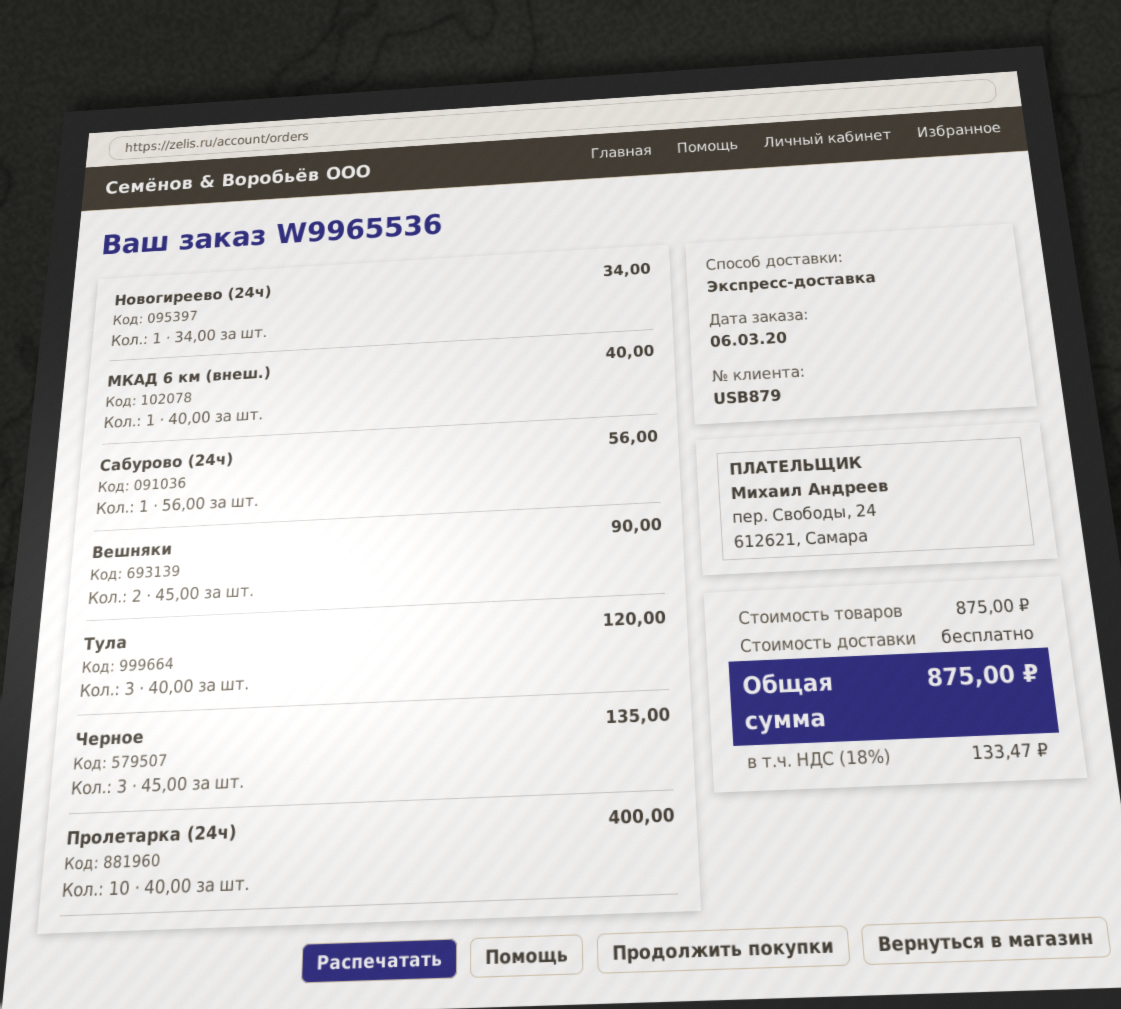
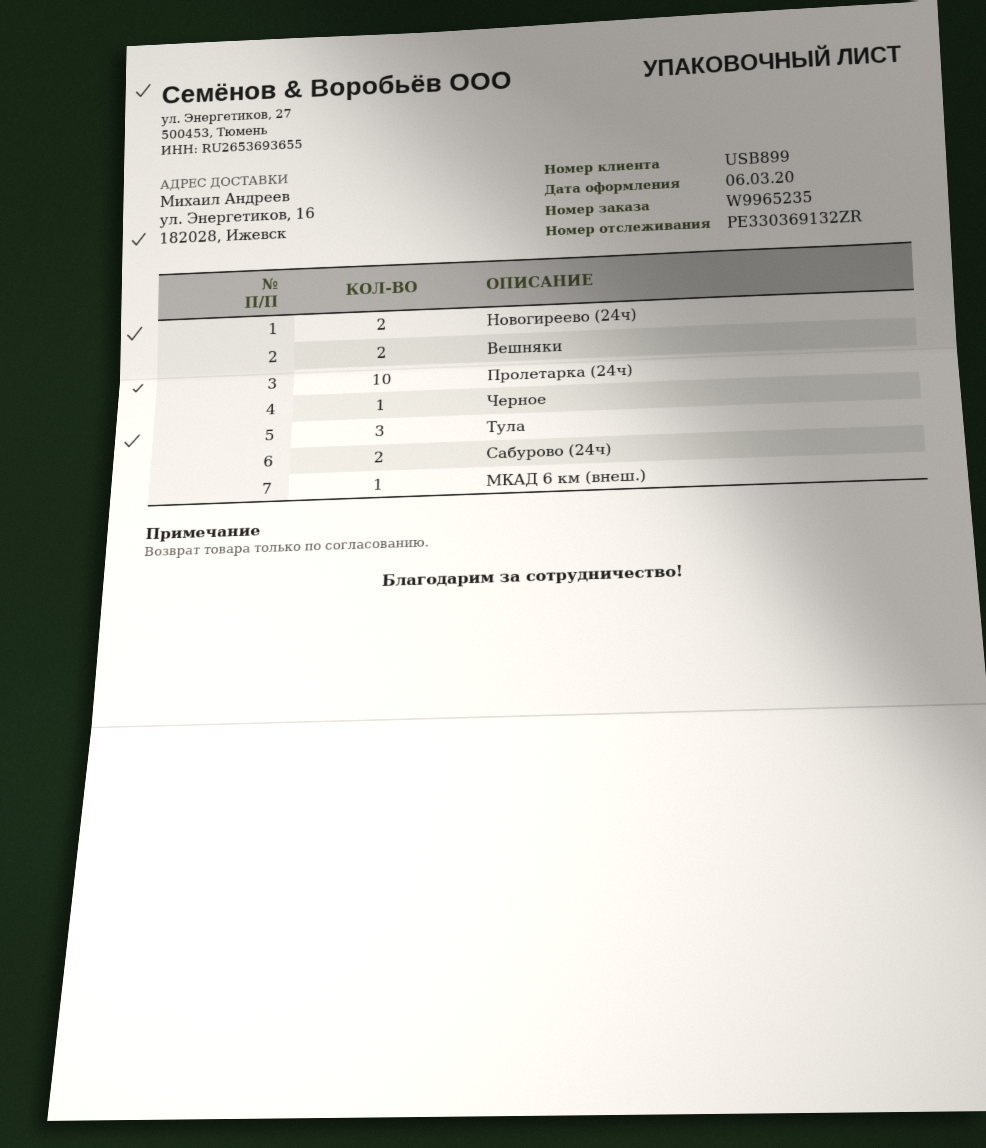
order number: W9965536 -> W9965235
customer number: USB879 -> USB899
Новогиреево (24ч): 1 -> 2
Сабурово (24ч): 1 -> 2
Черное: 3 -> 1

